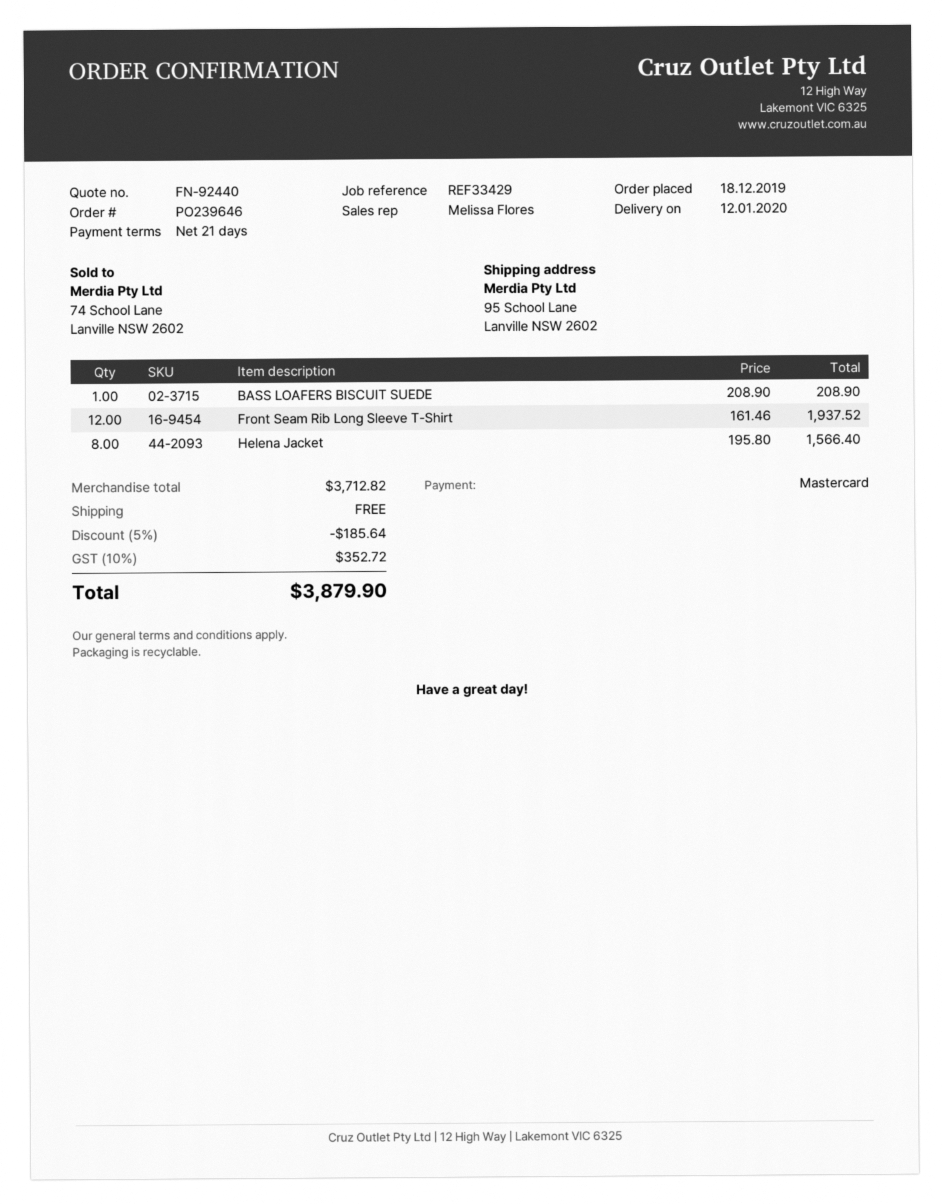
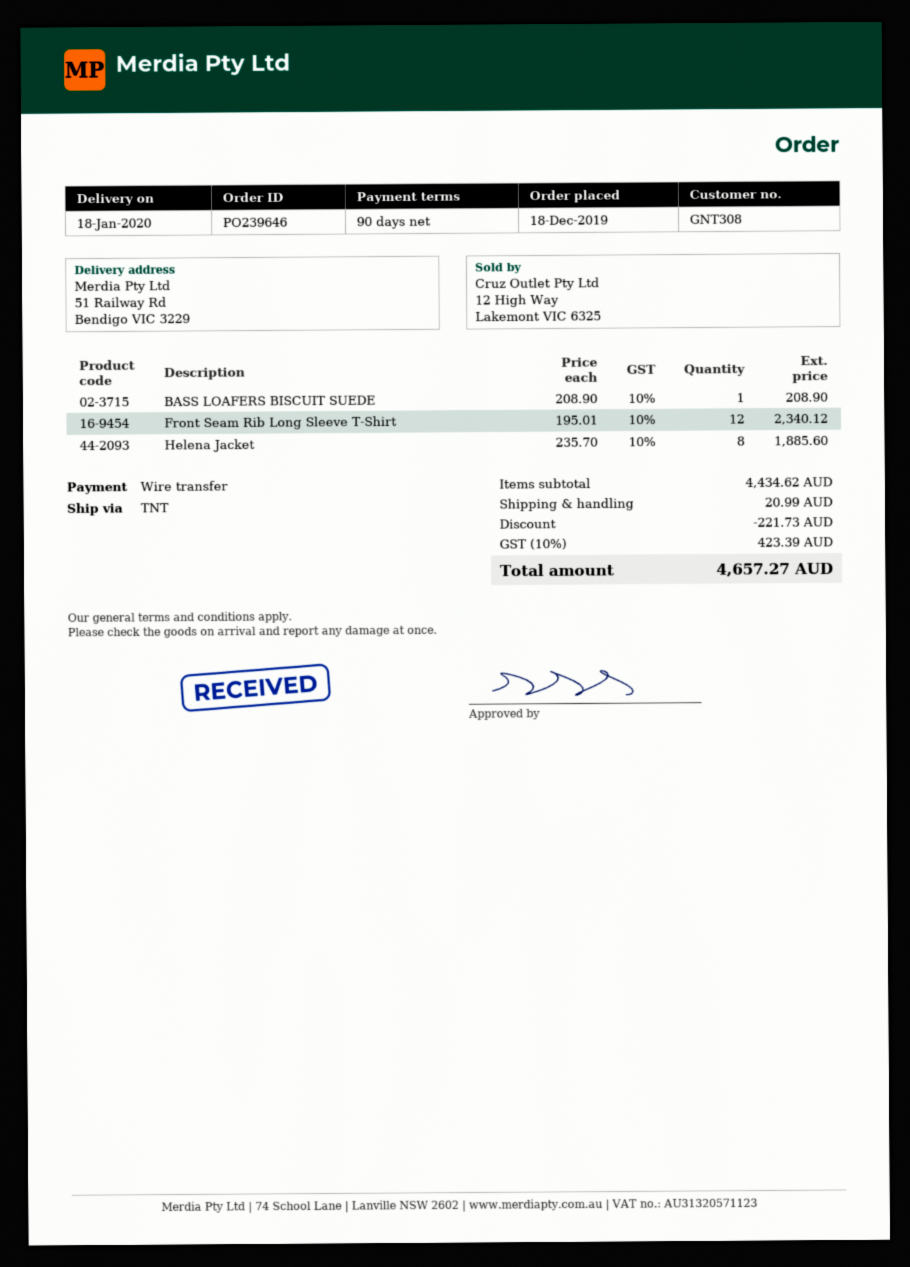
delivery date: 2020-01-12 -> 2020-01-18
payment terms: 21 days -> 90 days
payment method: Mastercard -> bank transfer
ship to: 95 School Lane, Lanville NSW 2602 -> 51 Railway Rd, Bendigo VIC 3229
Front Seam Rib Long Sleeve T-Shirt: 12 x 161.46 = 1937.52 -> 12 x 195.01 = 2340.12
Helena Jacket: 8 x 195.80 = 1566.40 -> 8 x 235.70 = 1885.60
subtotal: 3712.82 -> 4434.62
discount: 185.64 -> 221.73
shipping: 0.00 -> 20.99
tax: 10% = 352.72 -> 10% = 423.39
total: 3879.90 -> 4657.27

